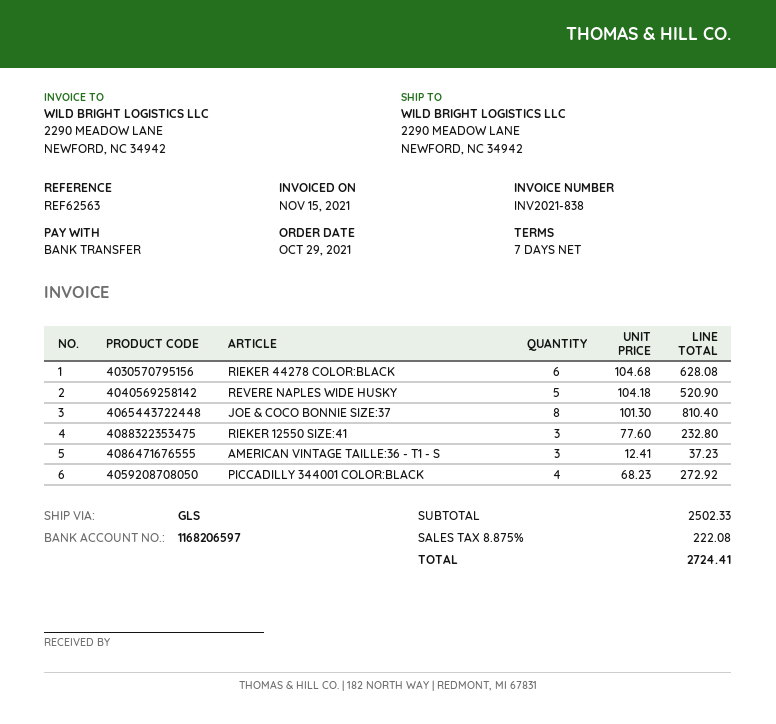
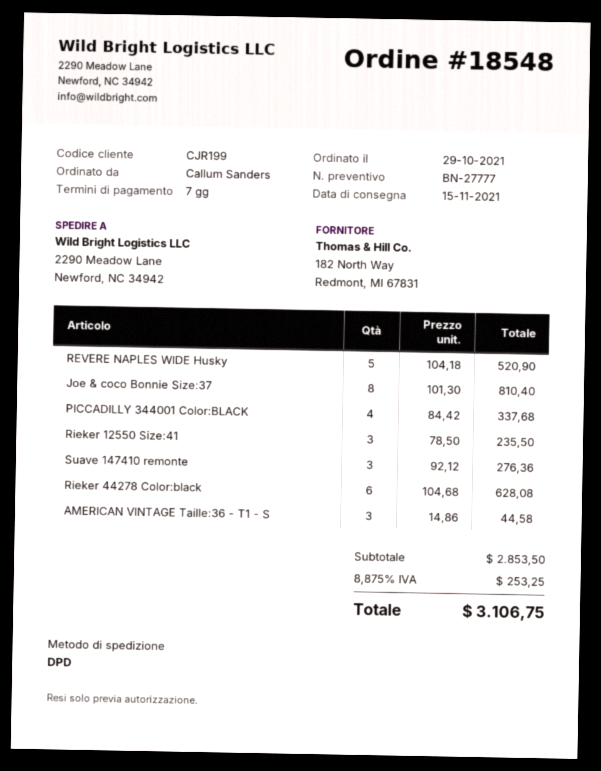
shipping method: GLS -> DPD
RIEKER 12550 SIZE:41: 3 x 77.60 = 232.80 -> 3 x 78.50 = 235.50
AMERICAN VINTAGE TAILLE:36 - T1 - S: 3 x 12.41 = 37.23 -> 3 x 14.86 = 44.58
PICCADILLY 344001 COLOR:BLACK: 4 x 68.23 = 272.92 -> 4 x 84.42 = 337.68
Suave 147410 remonte: none -> 3 x 92.12 = 276.36
subtotal: 2502.33 -> 2853.50
tax: 8.875% = 222.08 -> 8.875% = 253.25
total: 2724.41 -> 3106.75

